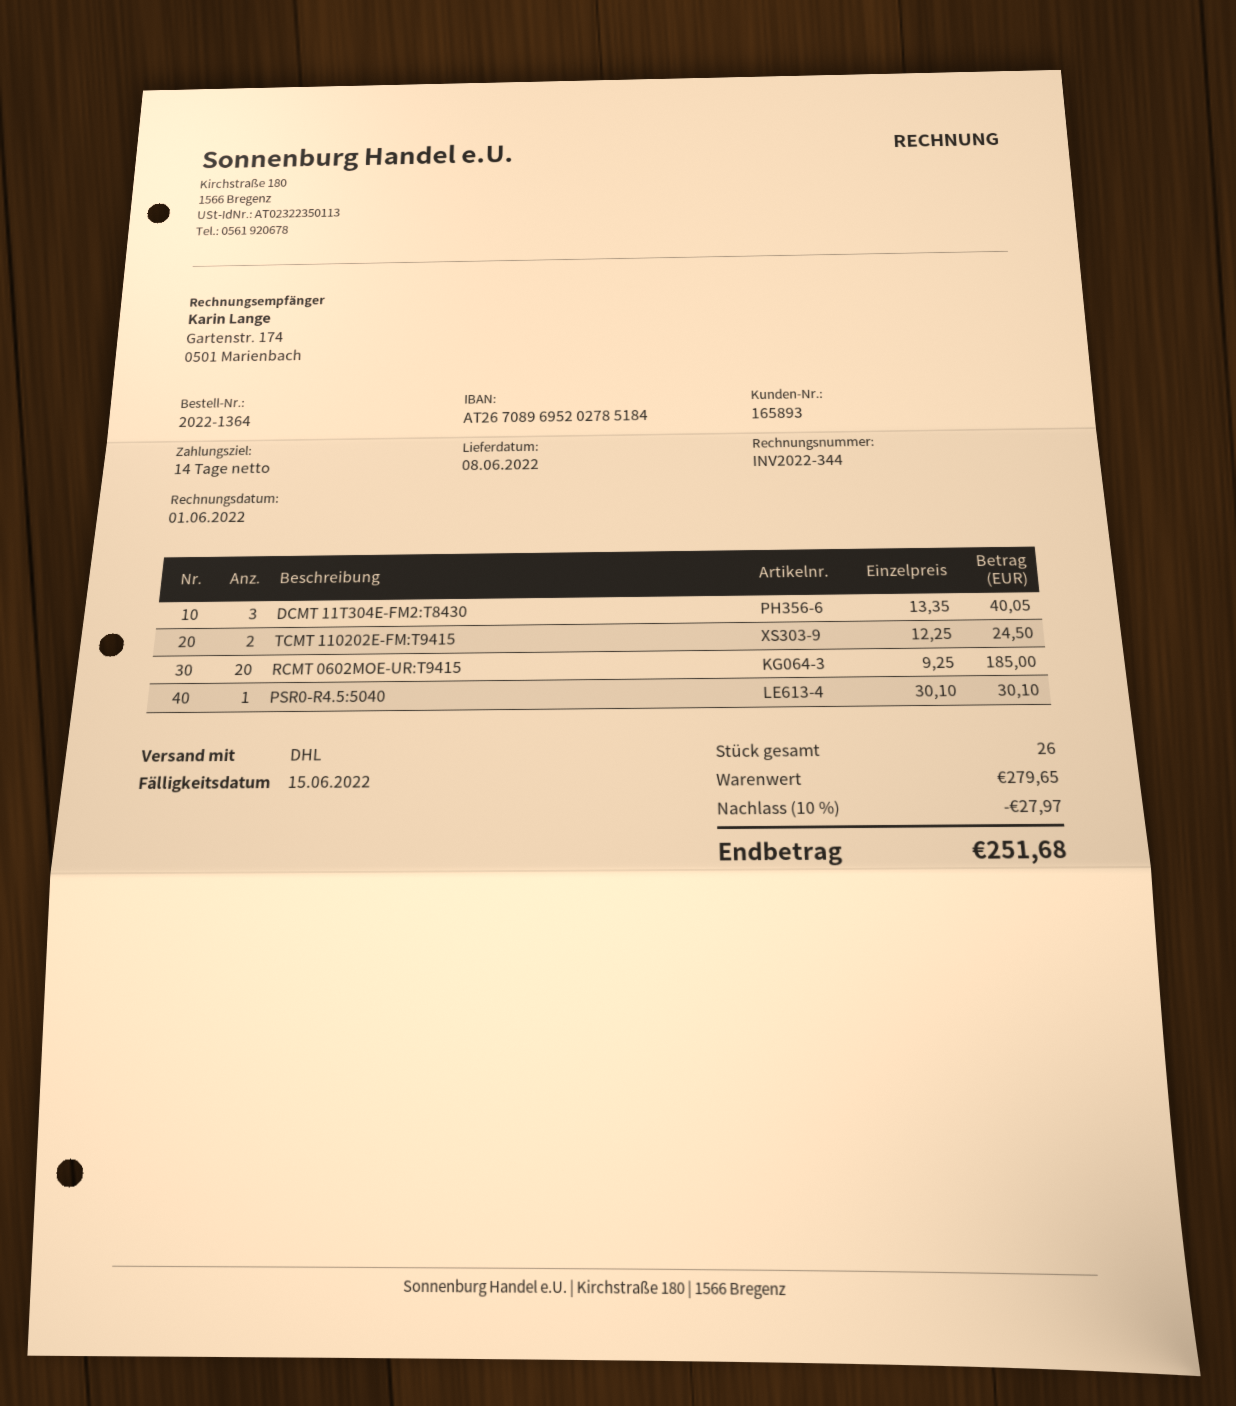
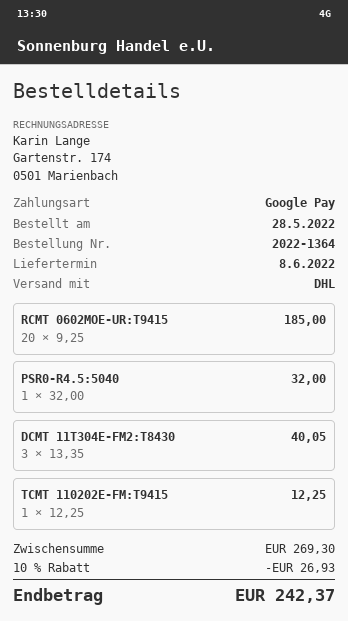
TCMT 110202E-FM:T9415: 2 x 12.25 = 24.50 -> 1 x 12.25 = 12.25
PSR0-R4.5:5040: 1 x 30.10 = 30.10 -> 1 x 32.00 = 32.00
subtotal: 279.65 -> 269.30
discount: 10% = 27.97 -> 10% = 26.93
total: 251.68 -> 242.37

